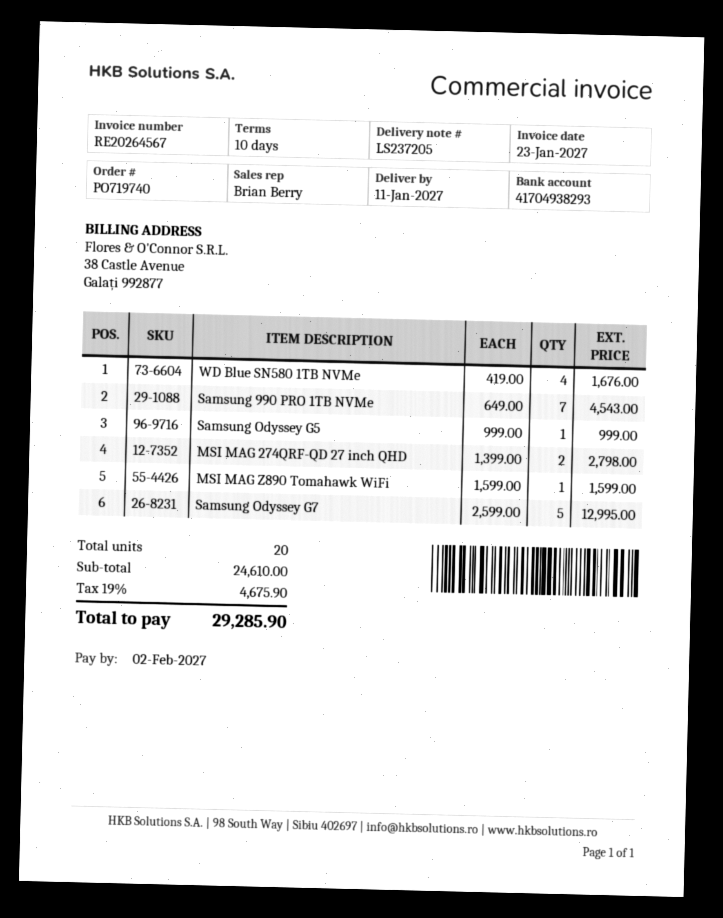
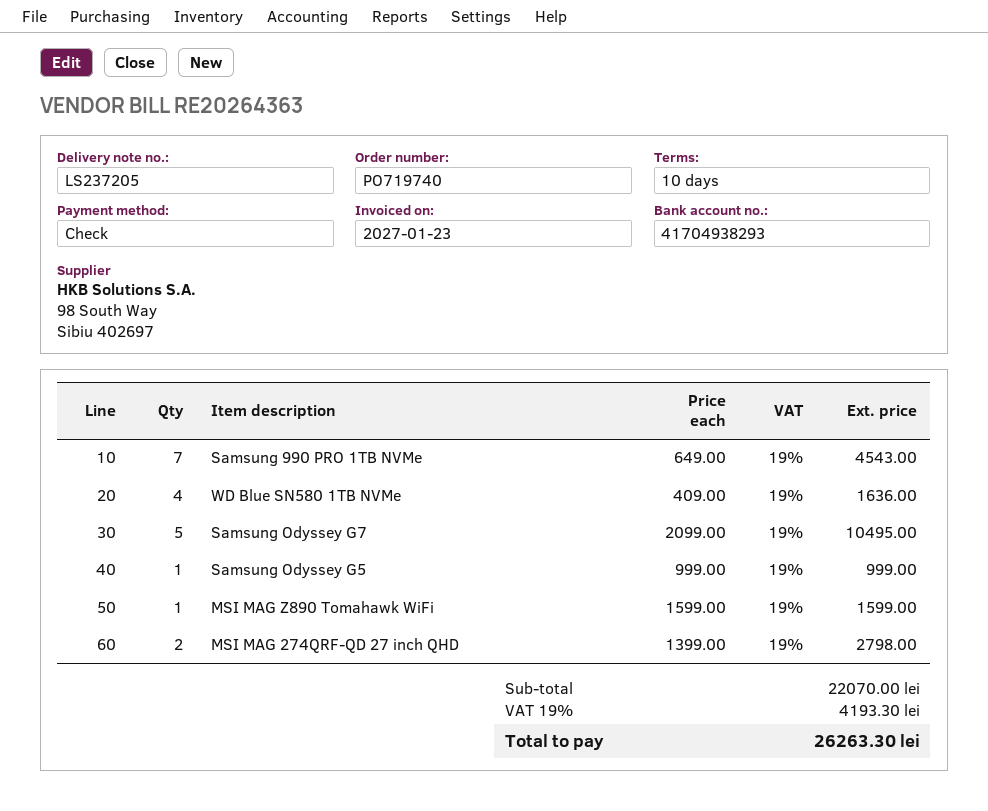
invoice number: RE20264567 -> RE20264363
WD Blue SN580 1TB NVMe: 4 x 419.00 = 1676.00 -> 4 x 409.00 = 1636.00
Samsung Odyssey G7: 5 x 2599.00 = 12995.00 -> 5 x 2099.00 = 10495.00
subtotal: 24610.00 -> 22070.00
tax: 19% = 4675.90 -> 19% = 4193.30
total: 29285.90 -> 26263.30

